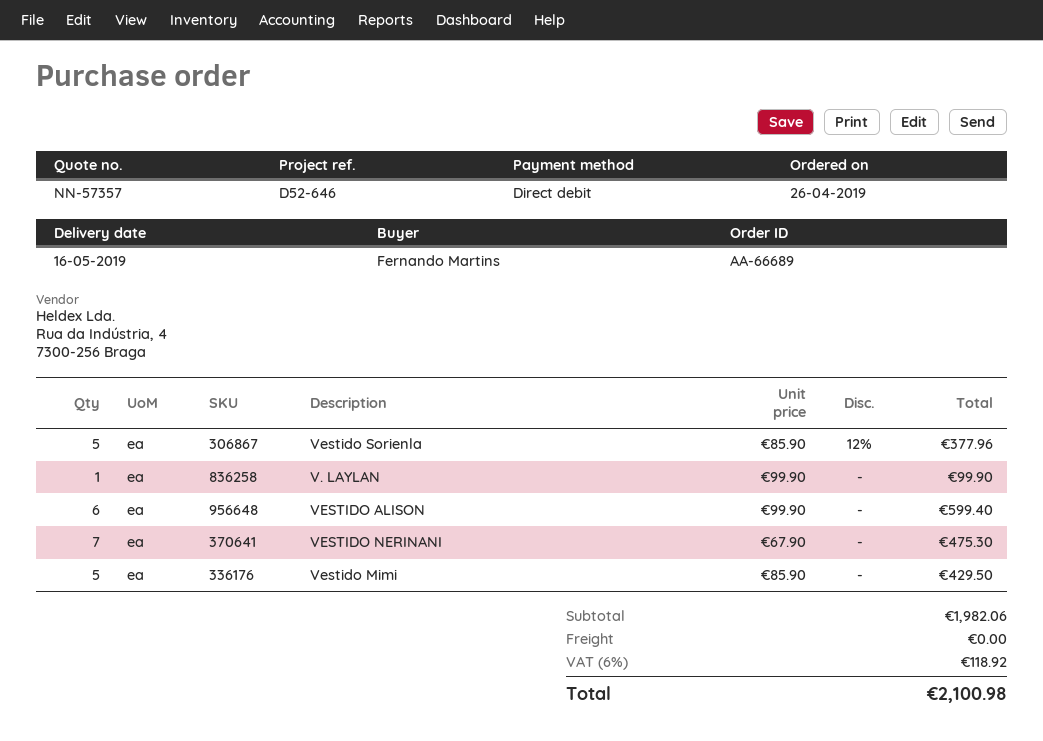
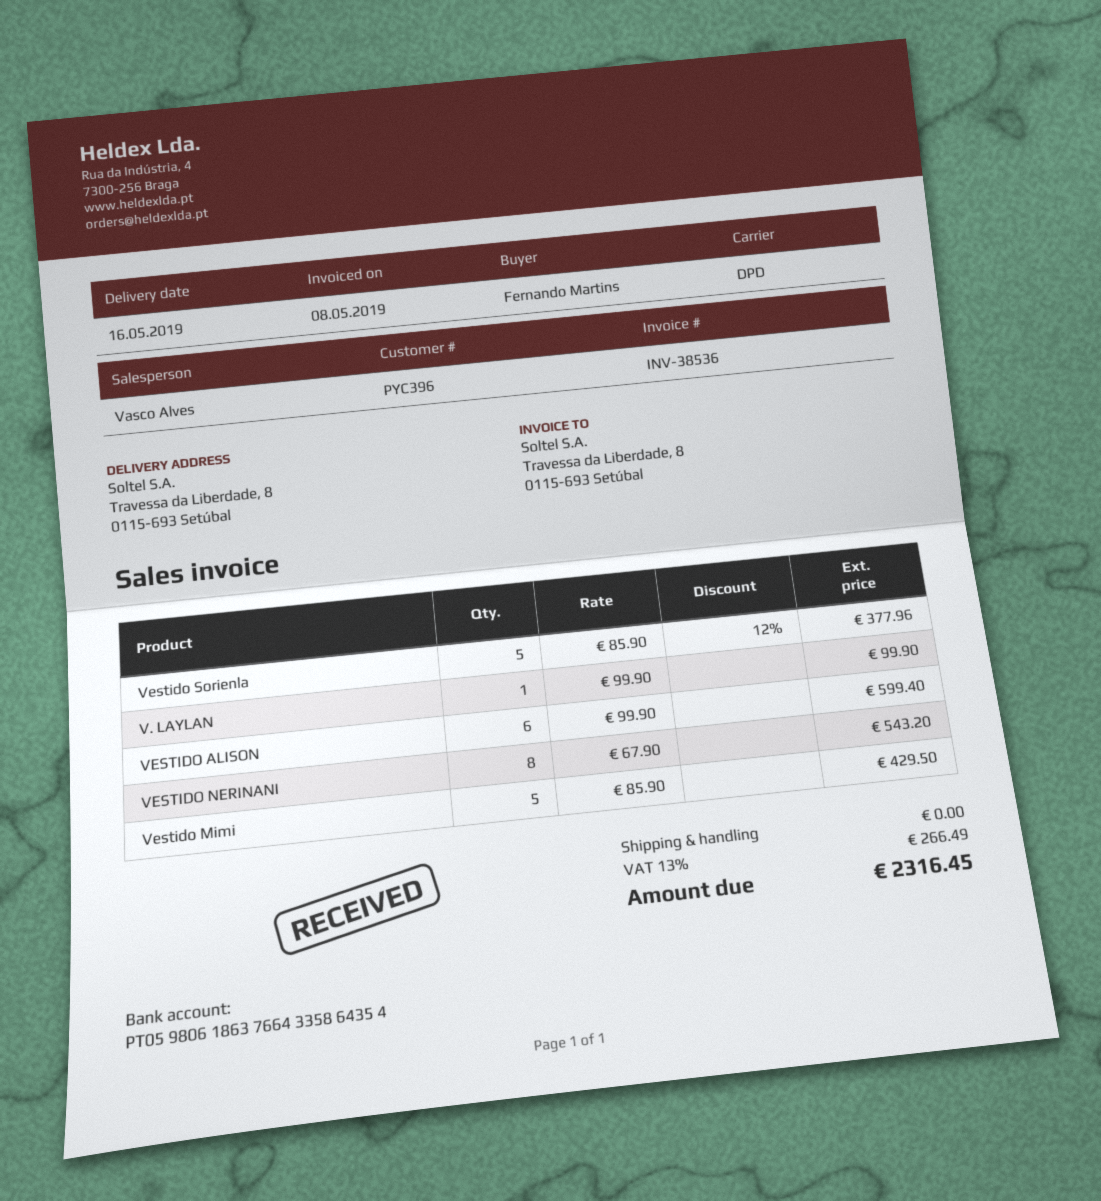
VESTIDO NERINANI: 7 x 67.90 = 475.30 -> 8 x 67.90 = 543.20
tax: 6% = 118.92 -> 13% = 266.49
total: 2100.98 -> 2316.45

